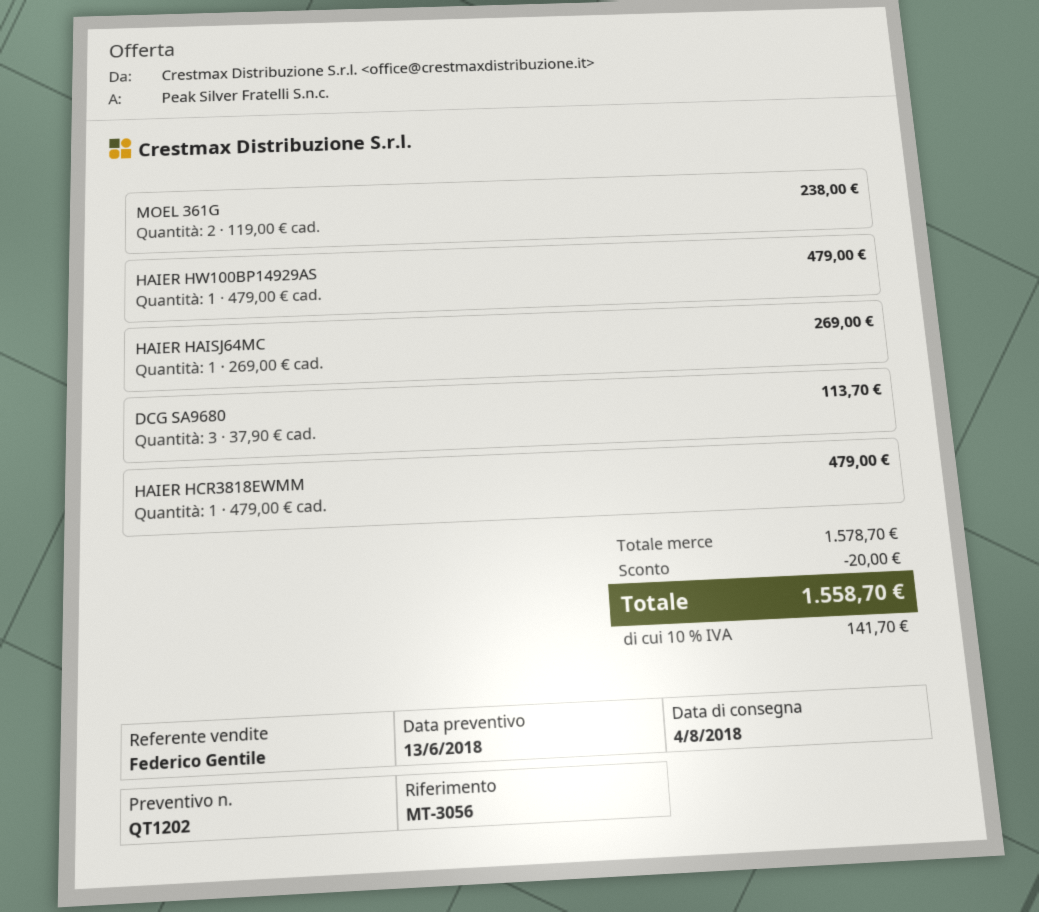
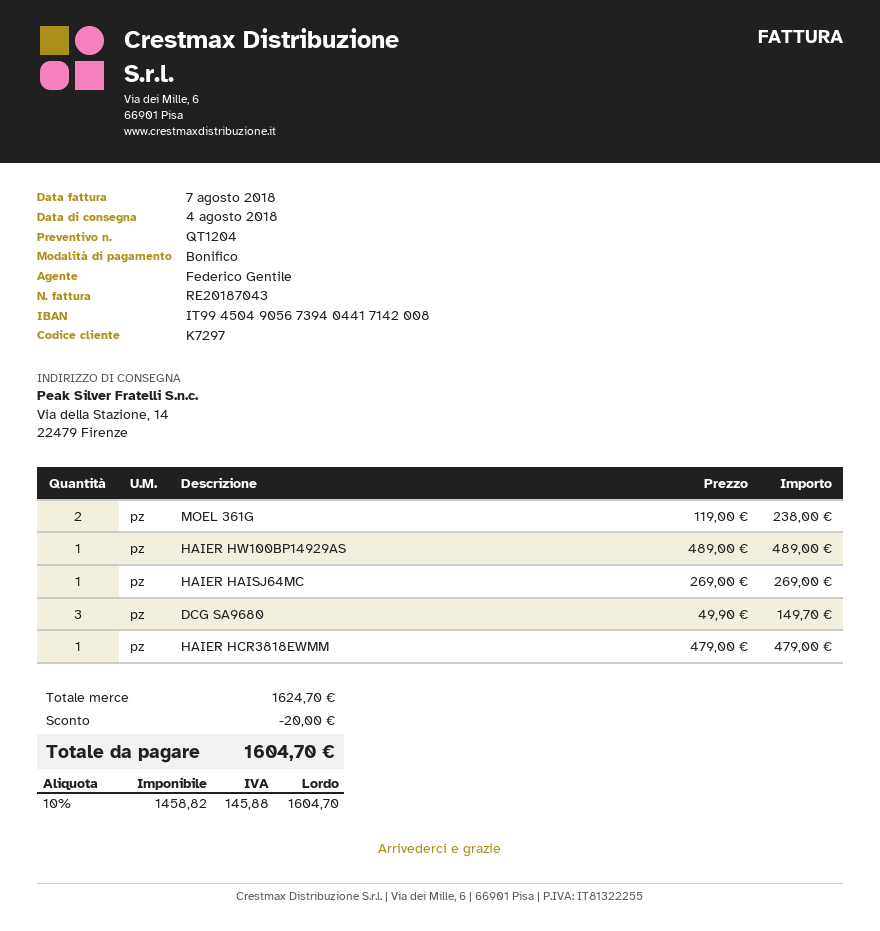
quote number: QT1202 -> QT1204
HAIER HW100BP14929AS: 1 x 479.00 = 479.00 -> 1 x 489.00 = 489.00
DCG SA9680: 3 x 37.90 = 113.70 -> 3 x 49.90 = 149.70
subtotal: 1578.70 -> 1624.70
tax: 10% = 141.70 -> 10% = 145.88
total: 1558.70 -> 1604.70

